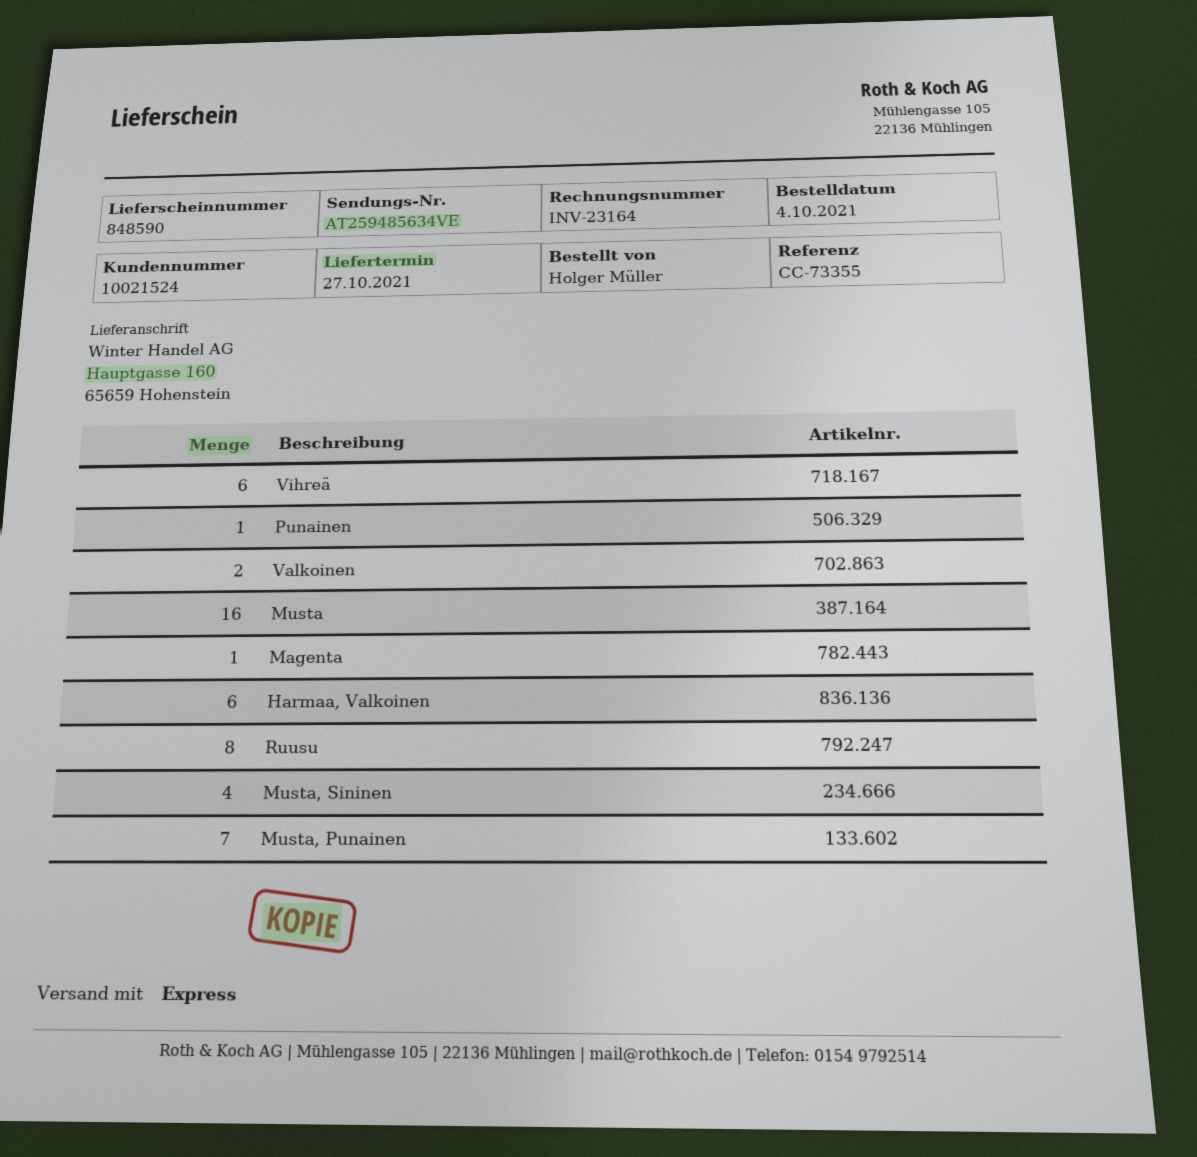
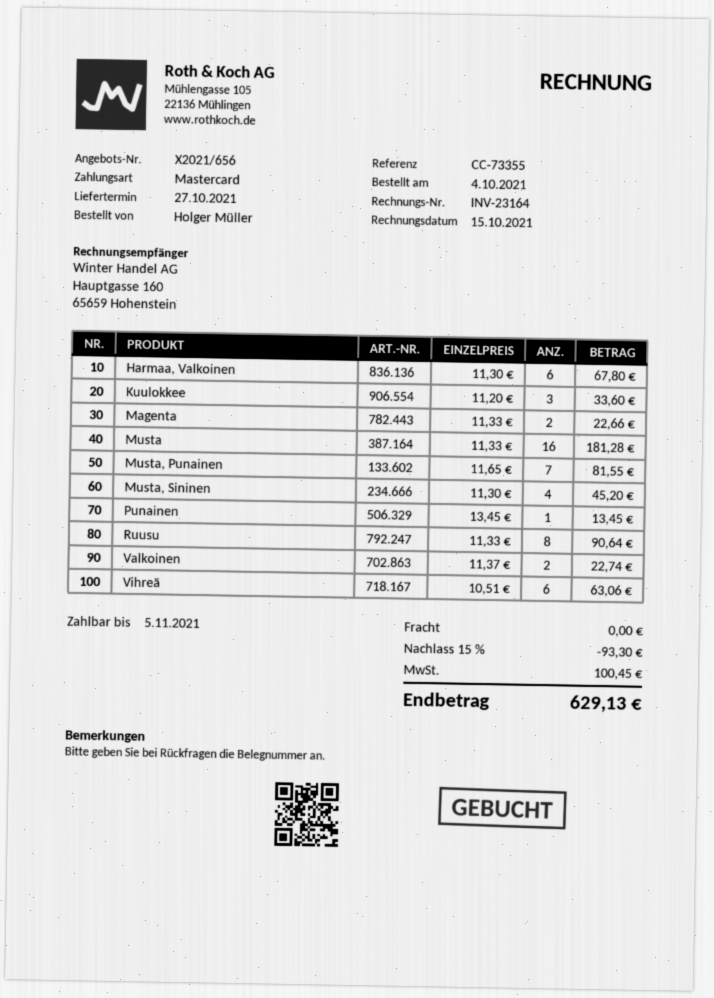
Magenta: 1 -> 2
Kuulokkee: none -> 3

